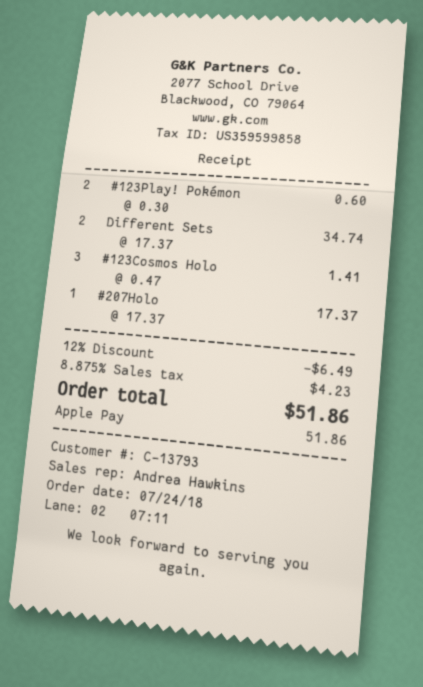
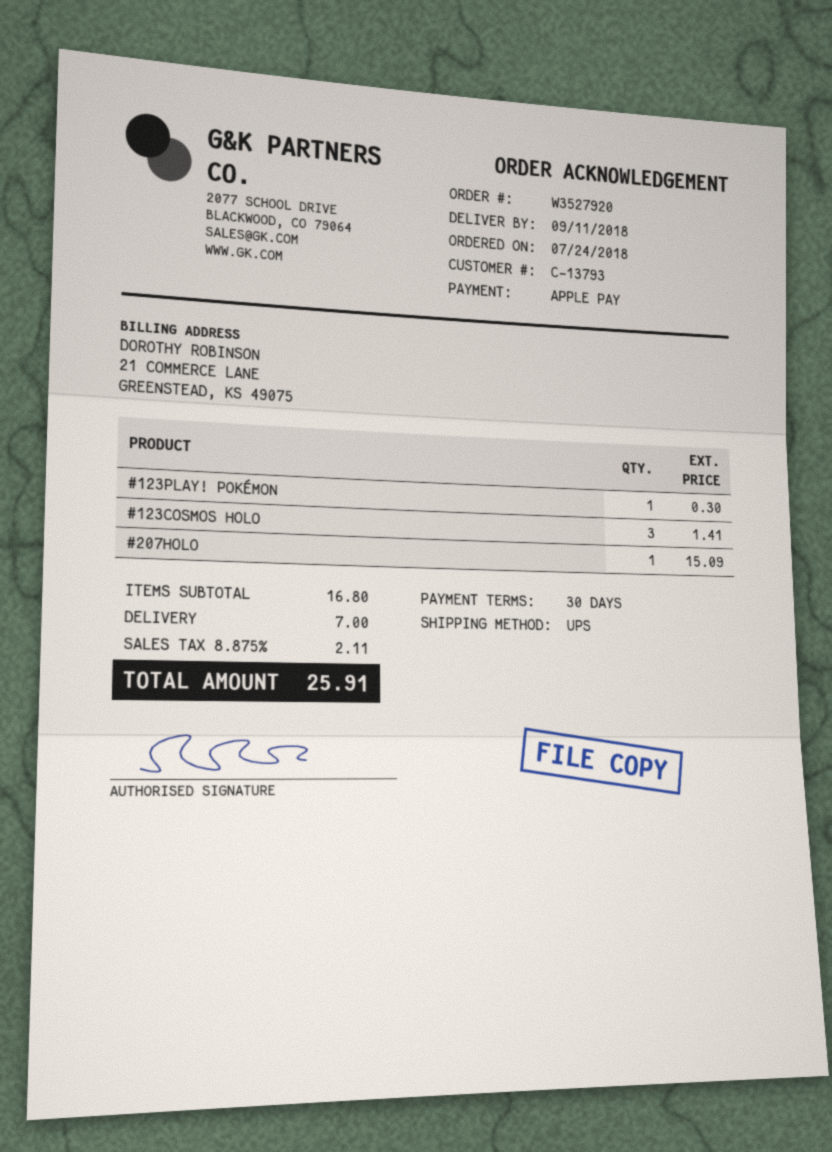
#123Play! Pokémon: 2 for 0.60 -> 1 for 0.30
Different Sets: 2 for 34.74 -> none
#207Holo: 1 for 17.37 -> 1 for 15.09
discount: 12% = 6.49 -> none
shipping: none -> 7.00
tax: 8.875% = 4.23 -> 8.875% = 2.11
total: 51.86 -> 25.91

